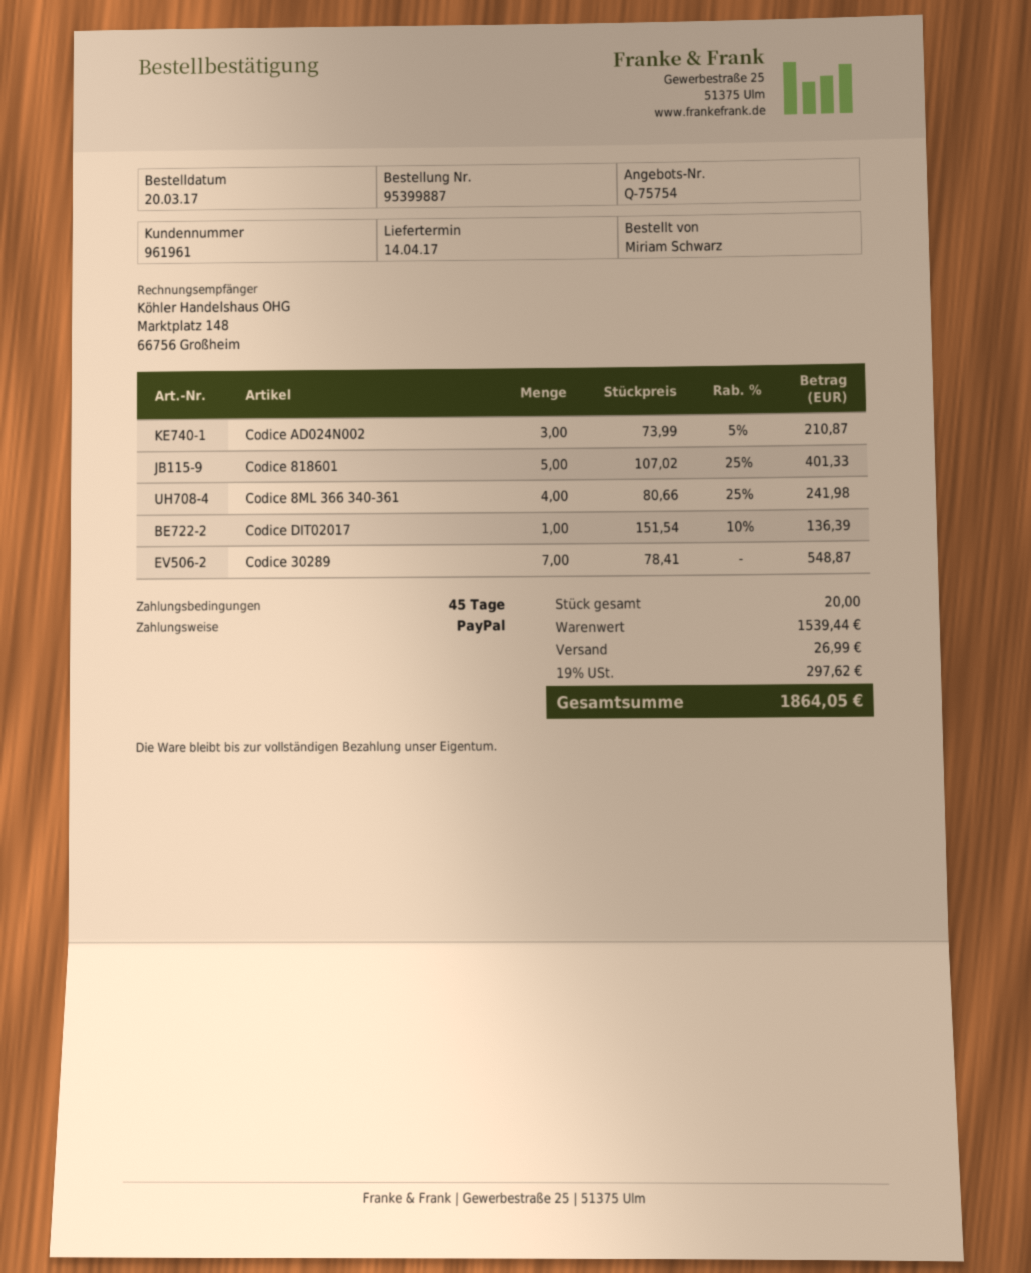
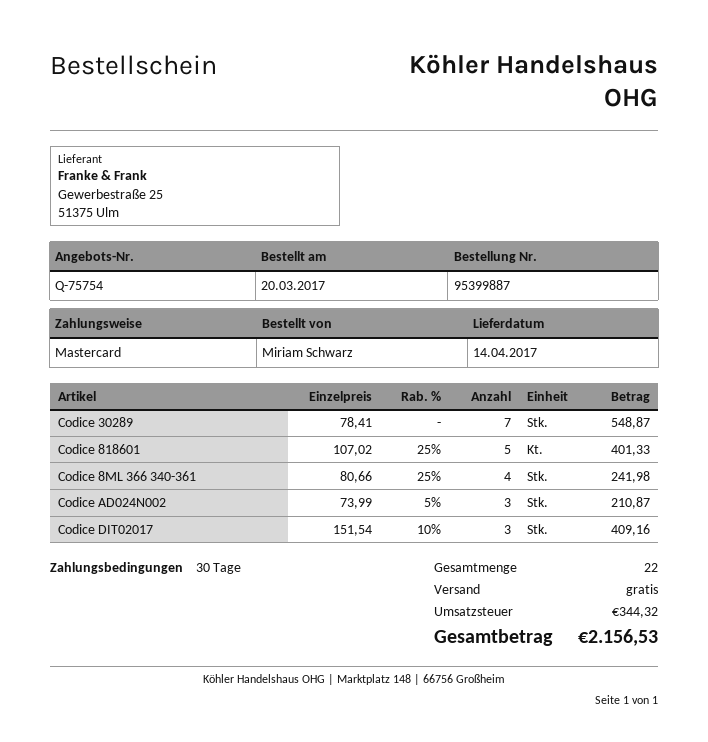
payment terms: 45 days -> 30 days
payment method: PayPal -> Mastercard
Codice DIT02017: 1 x 151.54 - 10% = 136.39 -> 3 x 151.54 - 10% = 409.16
total quantity: 20 -> 22
shipping: 26.99 -> 0.00
tax: 297.62 -> 344.32
total: 1864.05 -> 2156.53

